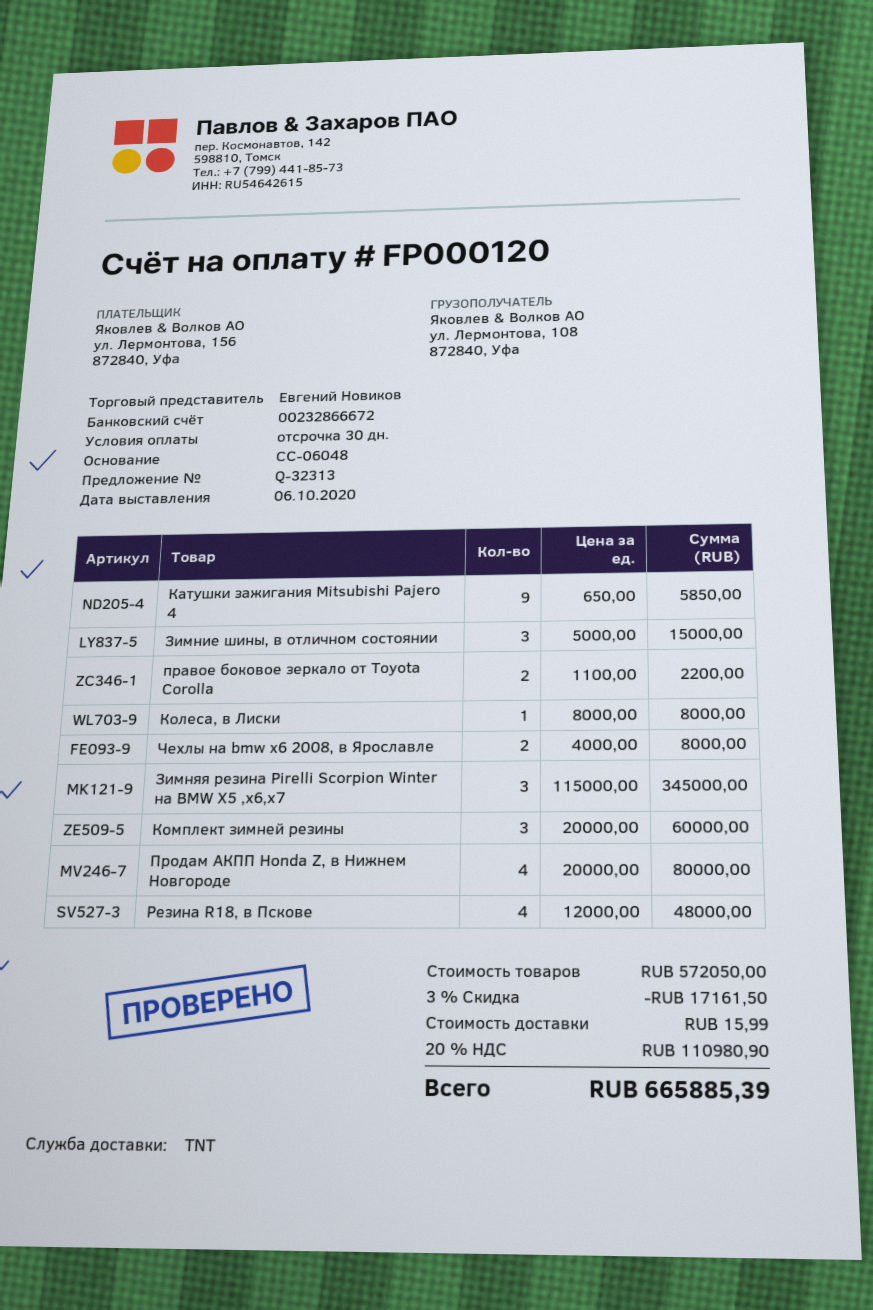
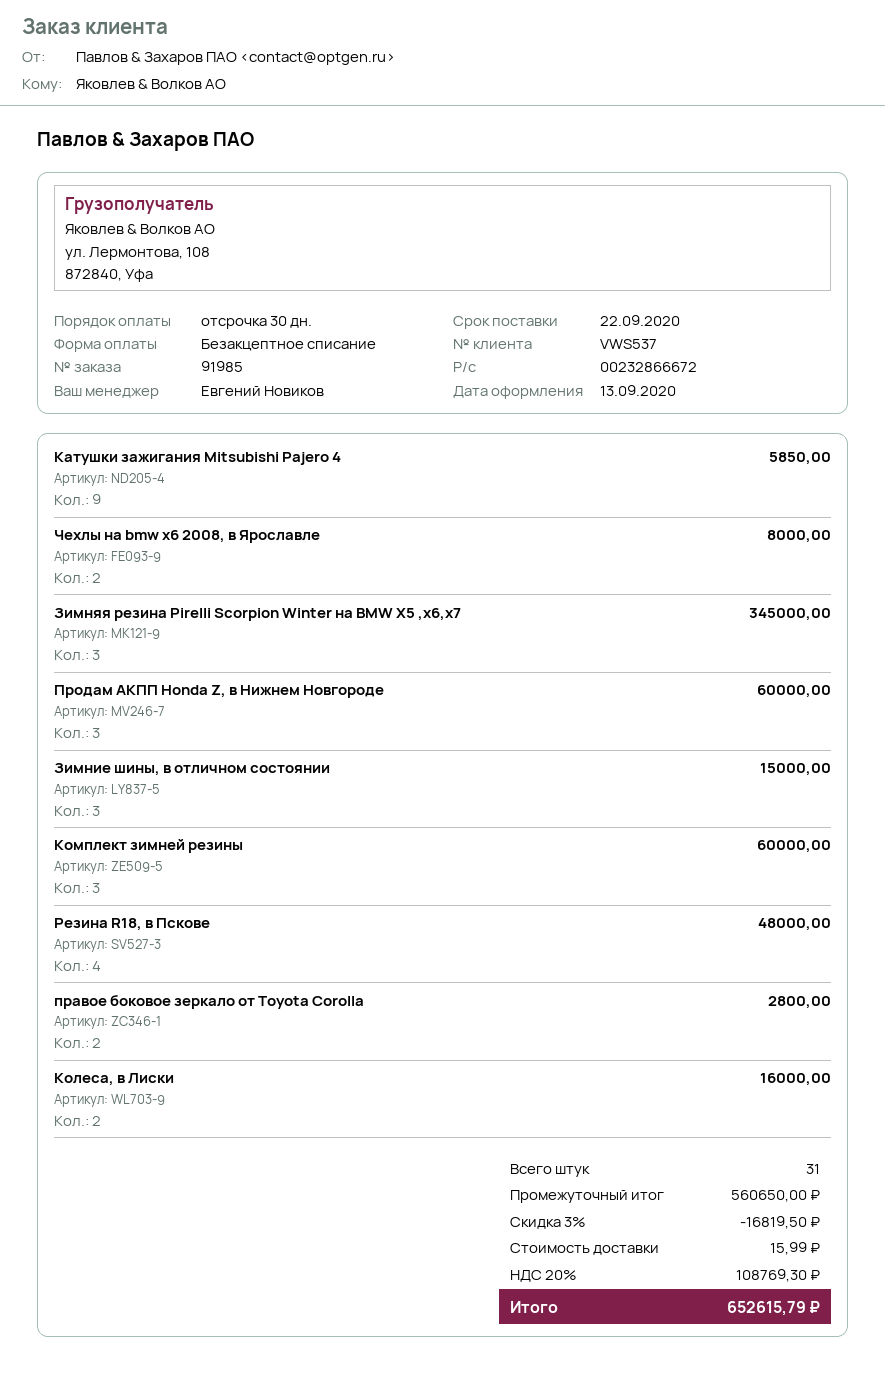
правое боковое зеркало от Toyota Corolla: 2 for 2200.00 -> 2 for 2800.00
Колеса, в Лиски: 1 for 8000.00 -> 2 for 16000.00
Продам АКПП Honda Z, в Нижнем Новгороде: 4 for 80000.00 -> 3 for 60000.00
subtotal: 572050.00 -> 560650.00
discount: 3% = 17161.50 -> 3% = 16819.50
tax: 20% = 110980.90 -> 20% = 108769.30
total: 665885.39 -> 652615.79

